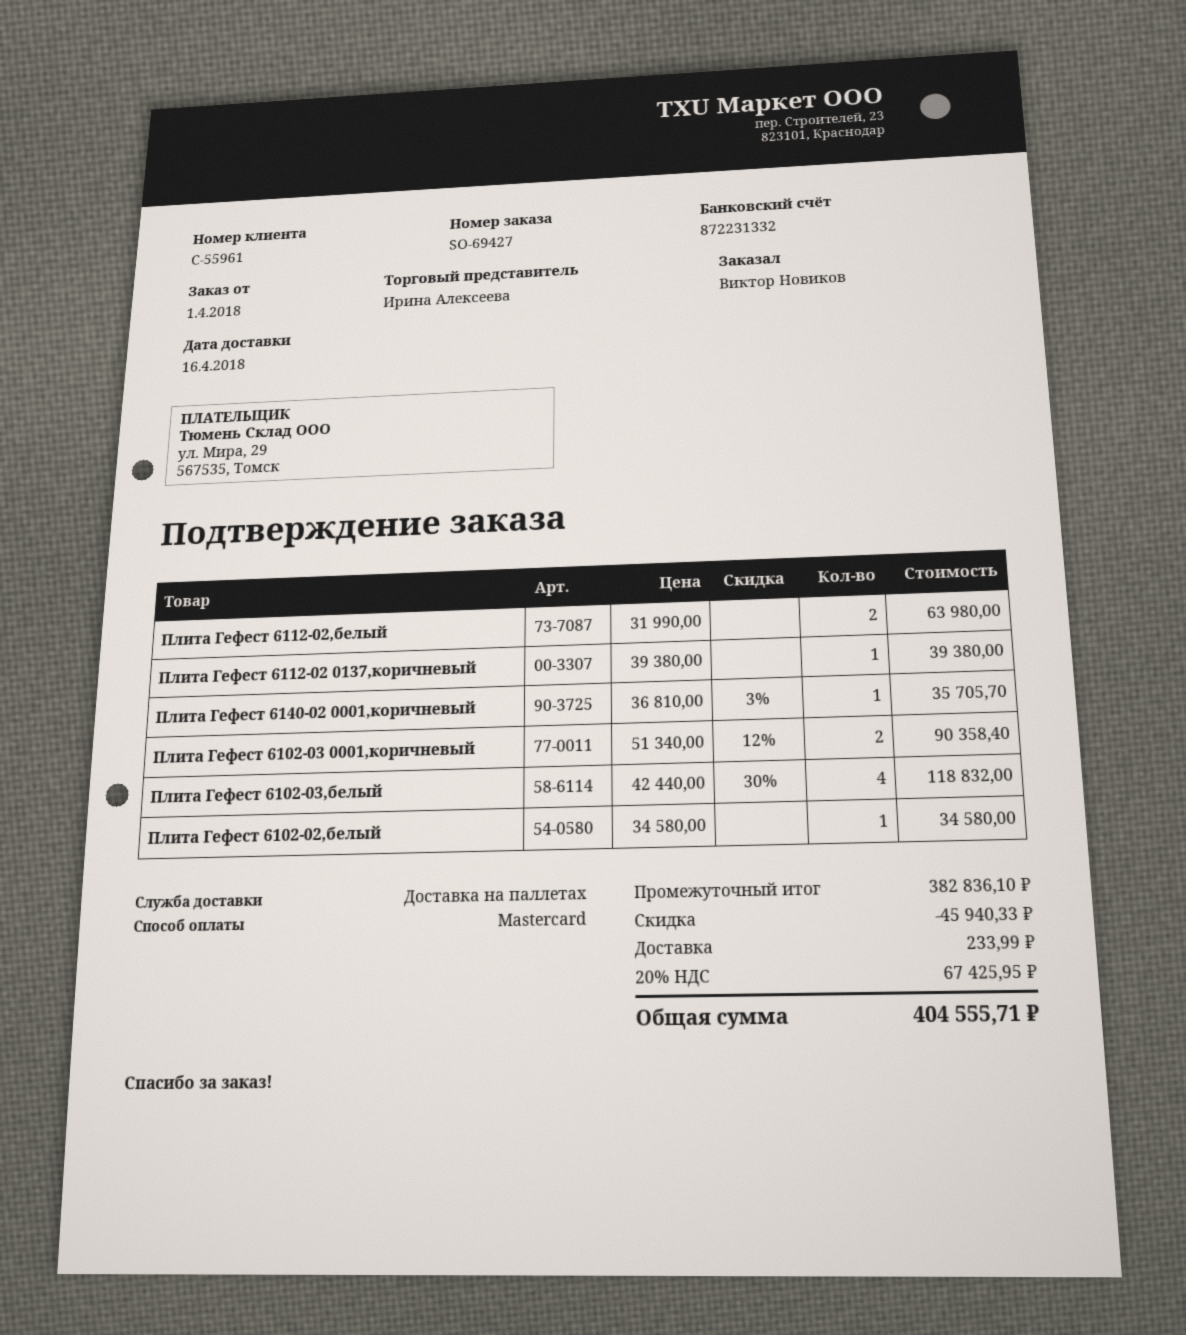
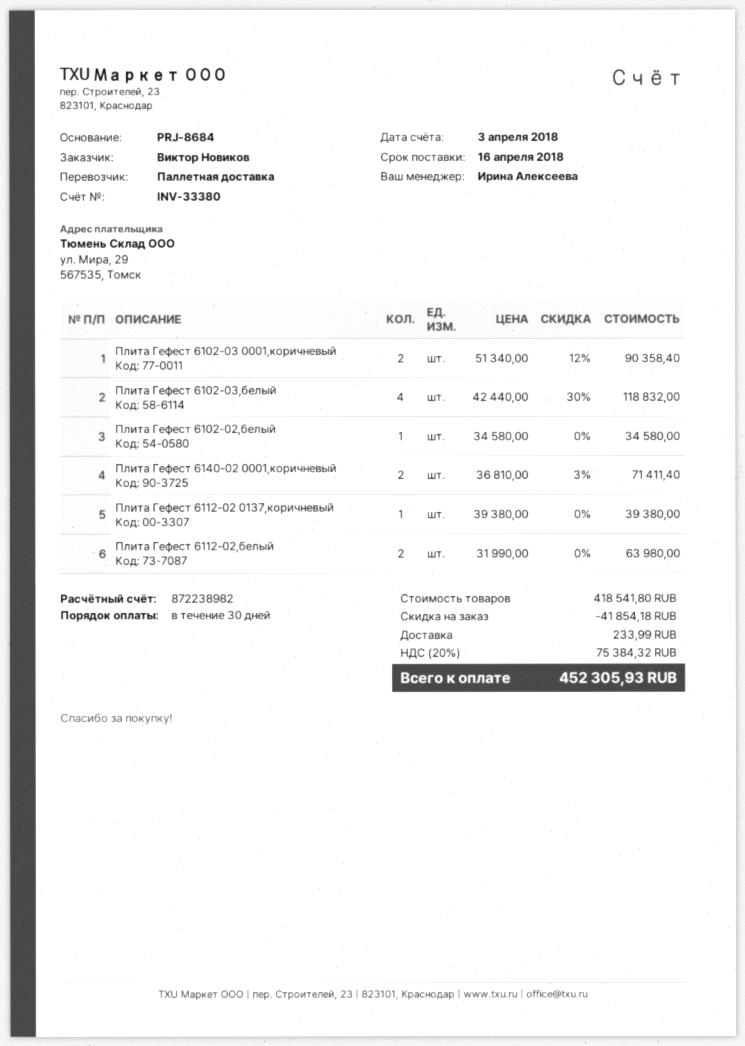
bank account: 872231332 -> 872238982
Плита Гефест 6140-02 0001,коричневый: 1 x 36810.00 - 3% = 35705.70 -> 2 x 36810.00 - 3% = 71411.40
subtotal: 382836.10 -> 418541.80
discount: 45940.33 -> 41854.18
tax: 20% = 67425.95 -> 20% = 75384.32
total: 404555.71 -> 452305.93

